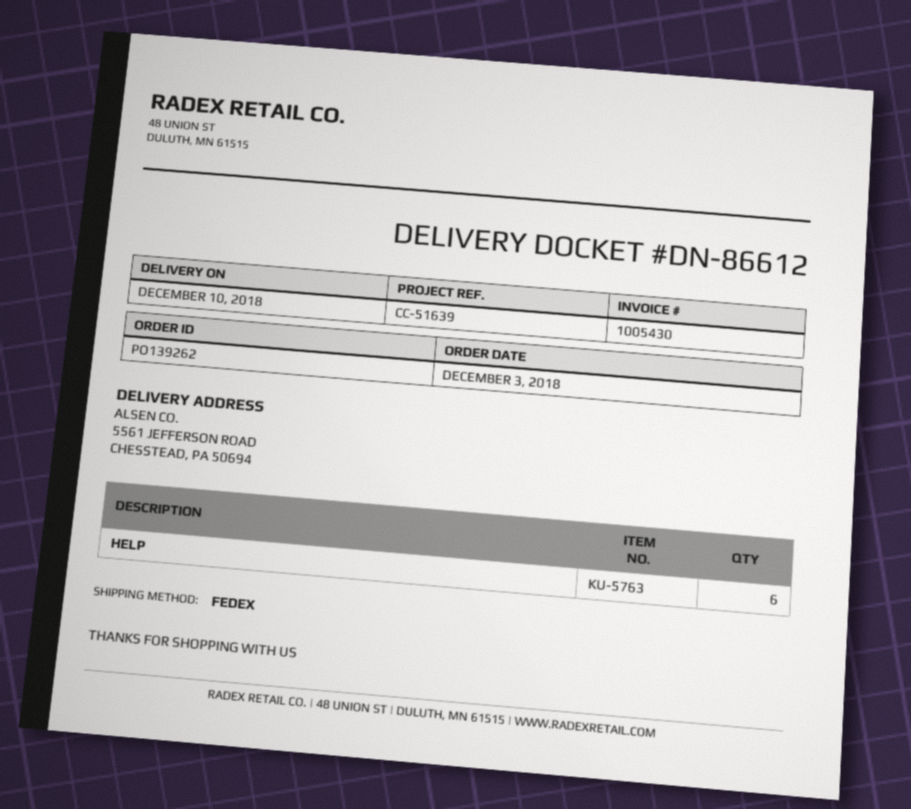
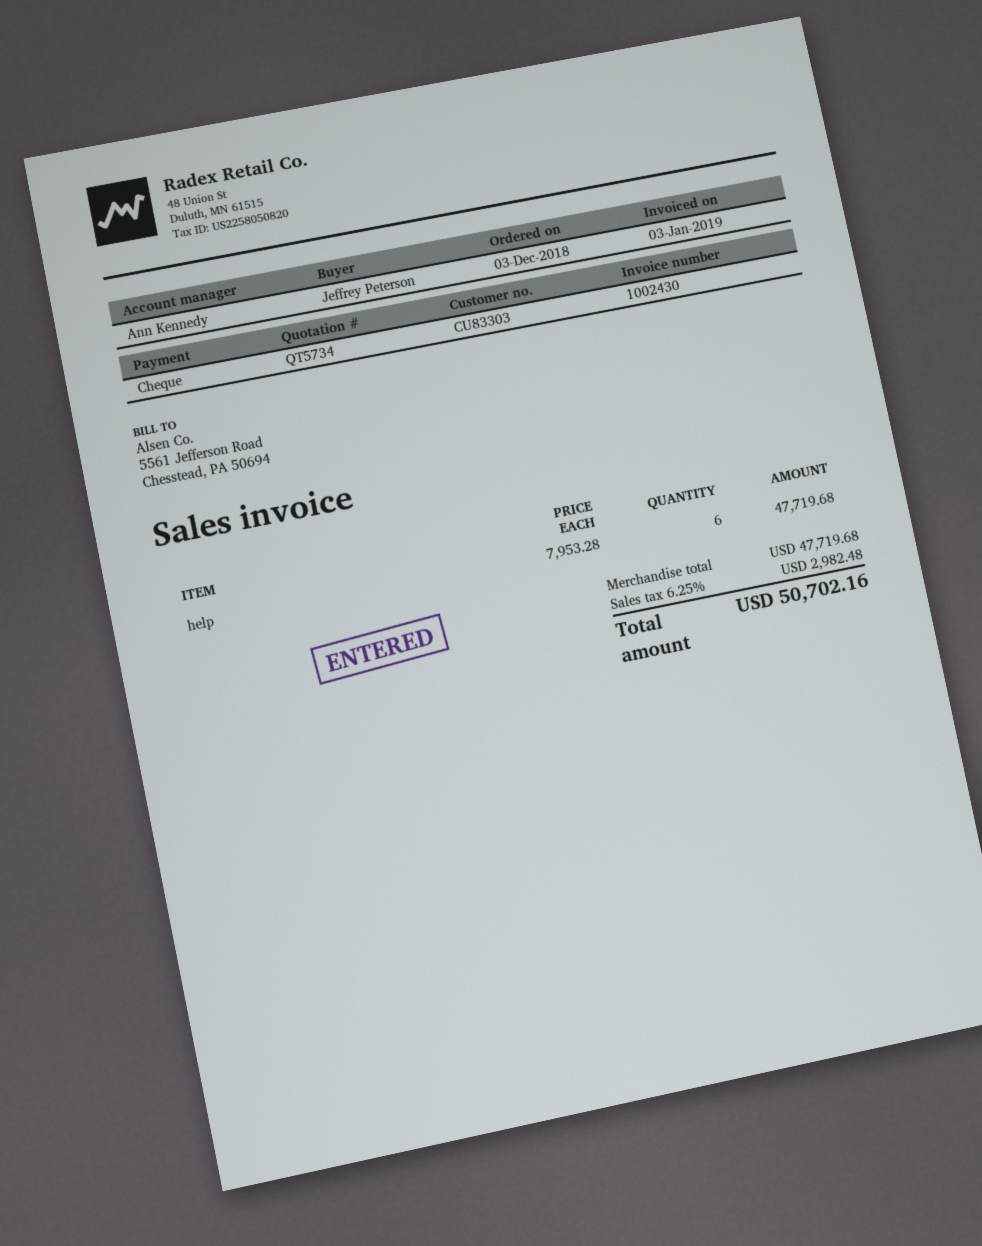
invoice number: 1005430 -> 1002430

